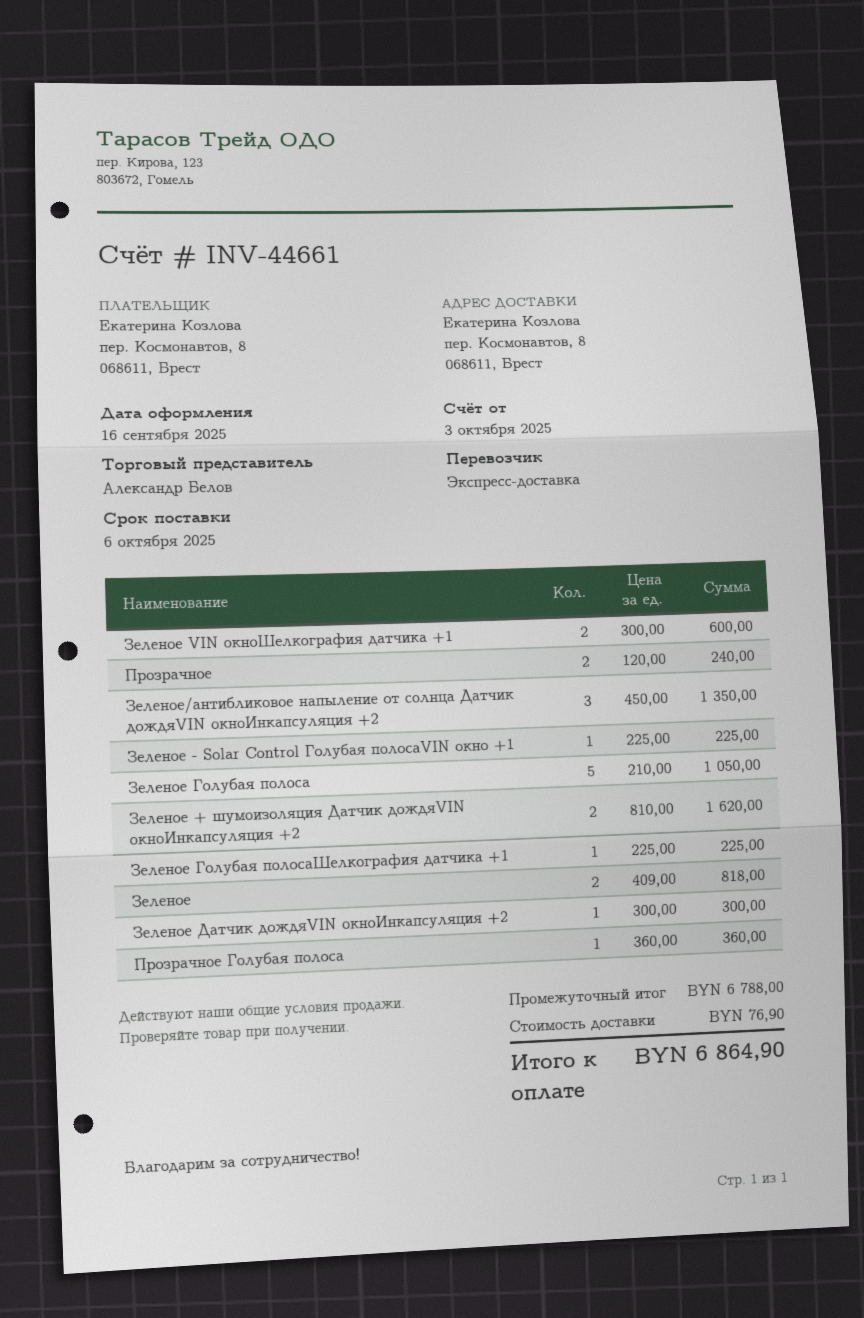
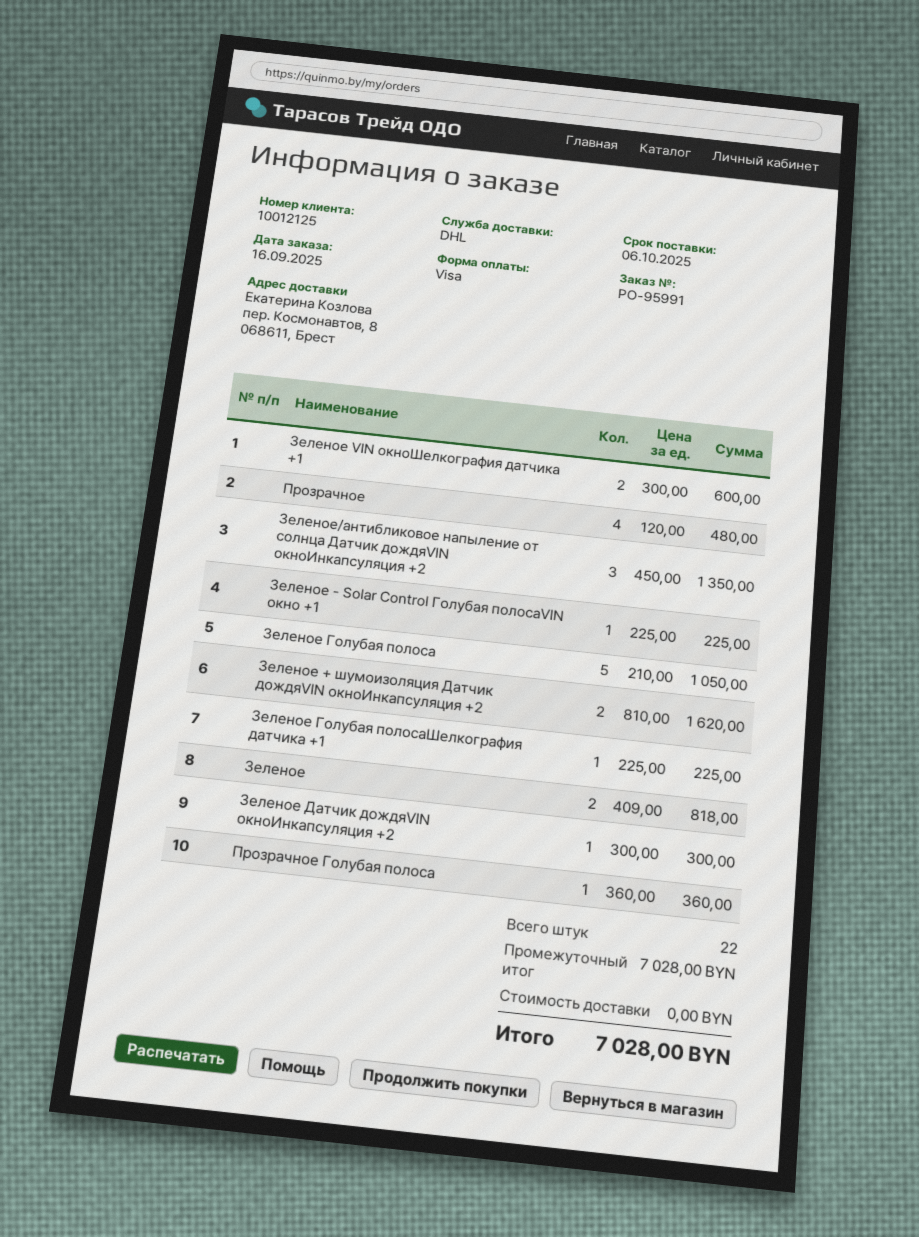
shipping method: express -> DHL
Прозрачное: 2 x 120.00 = 240.00 -> 4 x 120.00 = 480.00
subtotal: 6788.00 -> 7028.00
shipping: 76.90 -> 0.00
total: 6864.90 -> 7028.00

